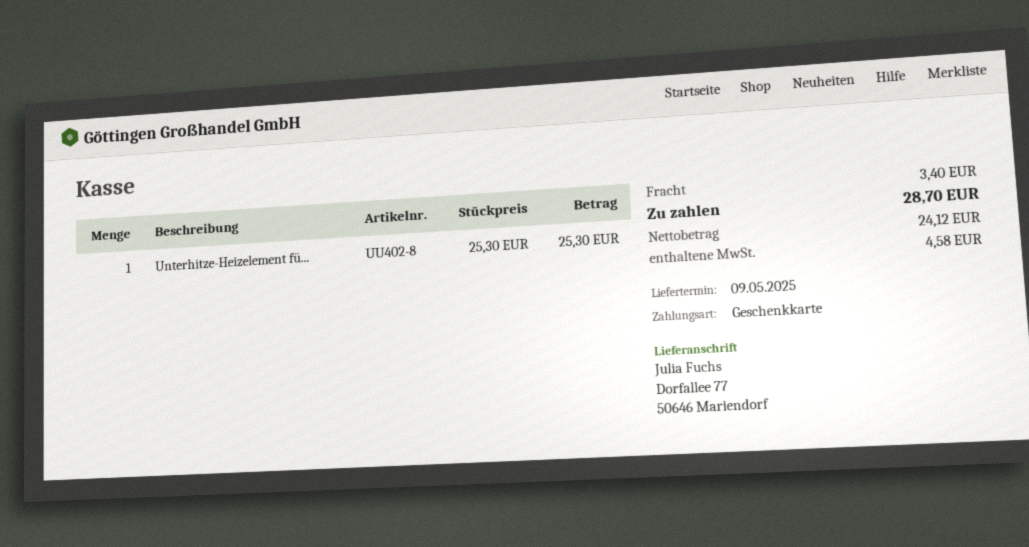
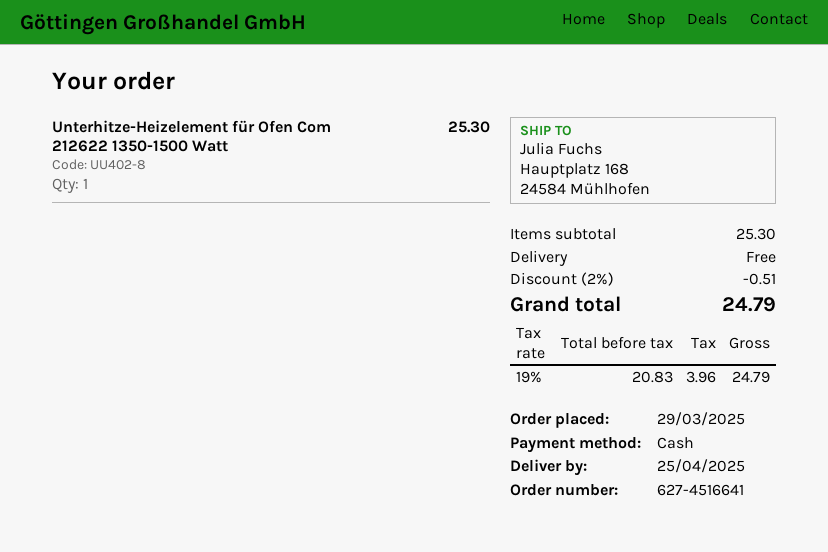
delivery date: 2025-05-09 -> 2025-04-25
payment method: gift card -> cash
ship to: Dorfallee 77, 50646 Mariendorf -> Hauptplatz 168, 24584 Mühlhofen
discount: none -> 2% = 0.51
shipping: 3.40 -> 0.00
net: 24.12 -> 20.83
tax: 4.58 -> 3.96
total: 28.70 -> 24.79

